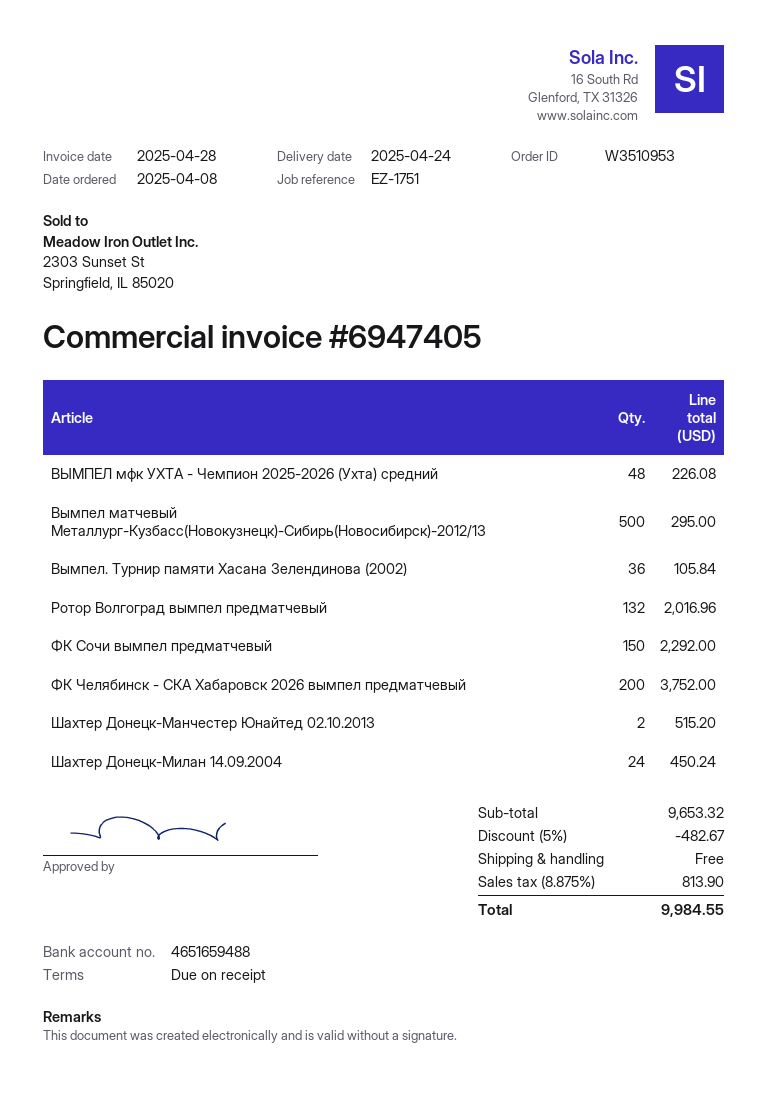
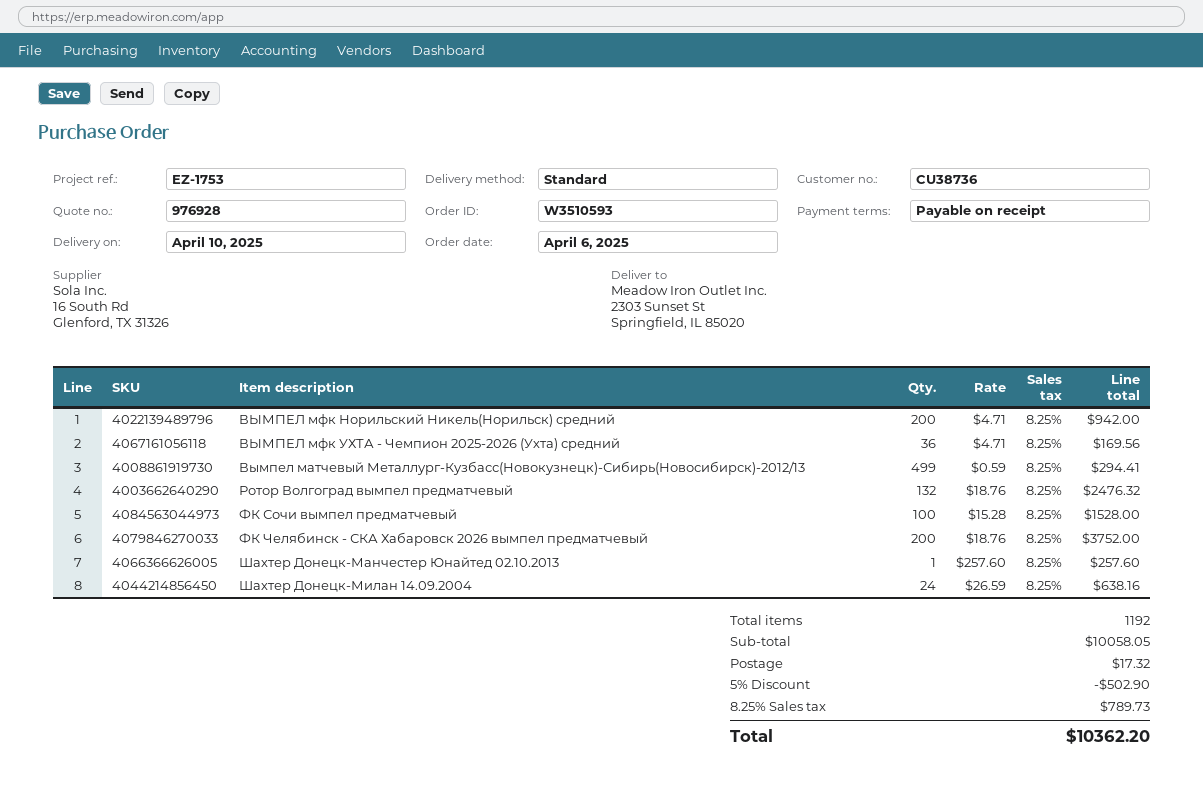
order number: W3510953 -> W3510593
order date: 2025-04-08 -> 2025-04-06
delivery date: 2025-04-24 -> 2025-04-10
reference: EZ-1751 -> EZ-1753
ВЫМПЕЛ мфк УХТА - Чемпион 2025-2026 (Ухта) средний: 48 for 226.08 -> 36 for 169.56
Вымпел матчевый Металлург-Кузбасс(Новокузнецк)-Сибирь(Новосибирск)-2012/13: 500 for 295.00 -> 499 for 294.41
Вымпел. Турнир памяти Хасана Зелендинова (2002): 36 for 105.84 -> none
Ротор Волгоград вымпел предматчевый: 132 for 2016.96 -> 132 for 2476.32
ФК Сочи вымпел предматчевый: 150 for 2292.00 -> 100 for 1528.00
Шахтер Донецк-Манчестер Юнайтед 02.10.2013: 2 for 515.20 -> 1 for 257.60
Шахтер Донецк-Милан 14.09.2004: 24 for 450.24 -> 24 for 638.16
ВЫМПЕЛ мфк Норильский Никель(Норильск) средний: none -> 200 for 942.00
subtotal: 9653.32 -> 10058.05
discount: 5% = 482.67 -> 5% = 502.90
shipping: 0.00 -> 17.32
tax: 8.875% = 813.90 -> 8.25% = 789.73
total: 9984.55 -> 10362.20

